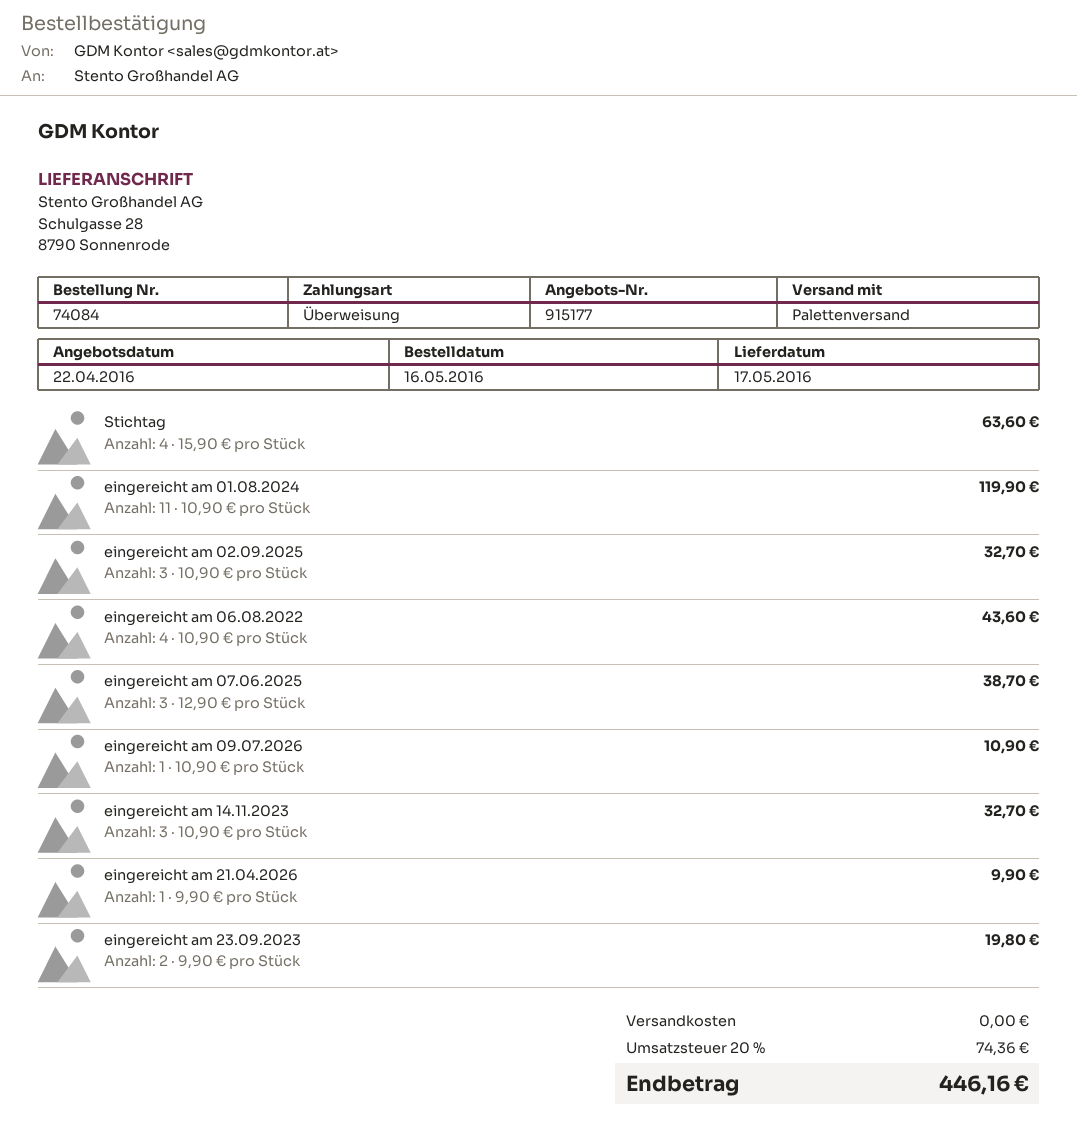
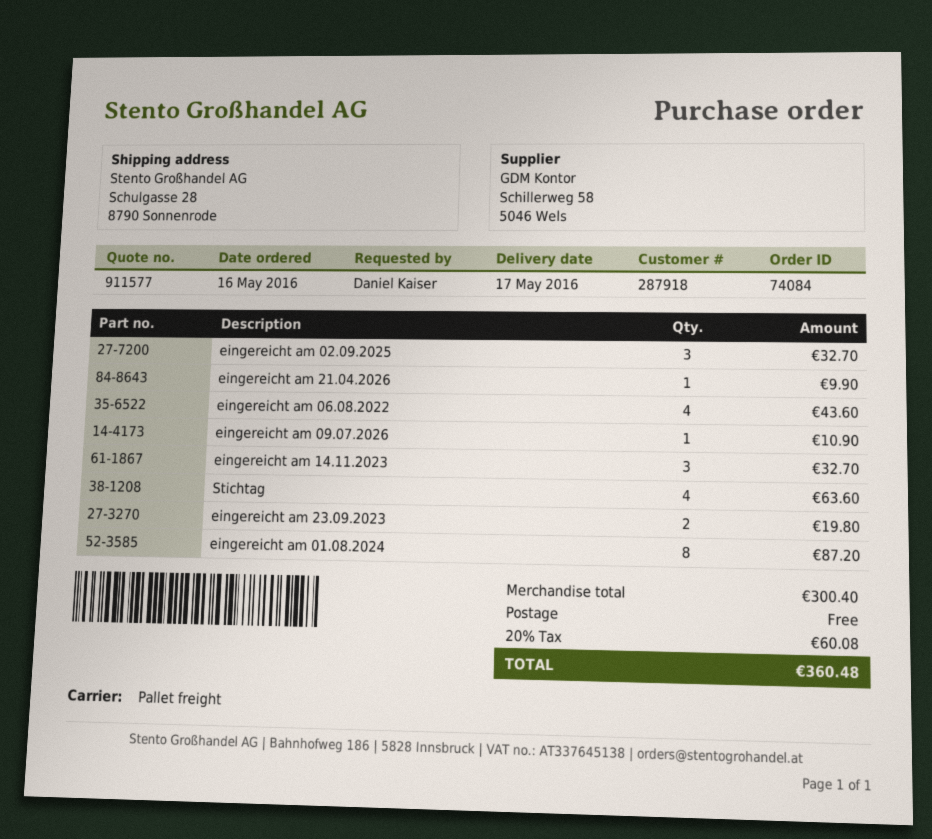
quote number: 915177 -> 911577
eingereicht am 01.08.2024: 11 for 119.90 -> 8 for 87.20
eingereicht am 07.06.2025: 3 for 38.70 -> none
tax: 20% = 74.36 -> 20% = 60.08
total: 446.16 -> 360.48

